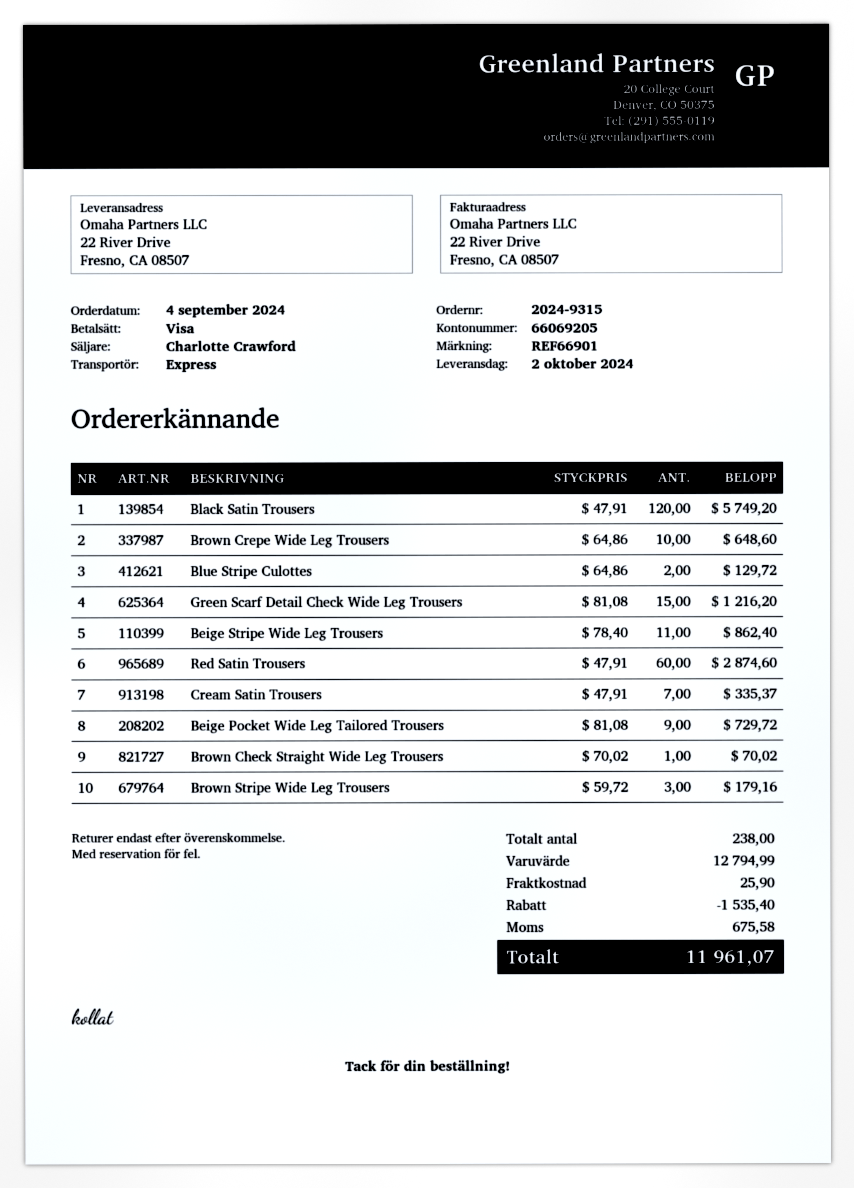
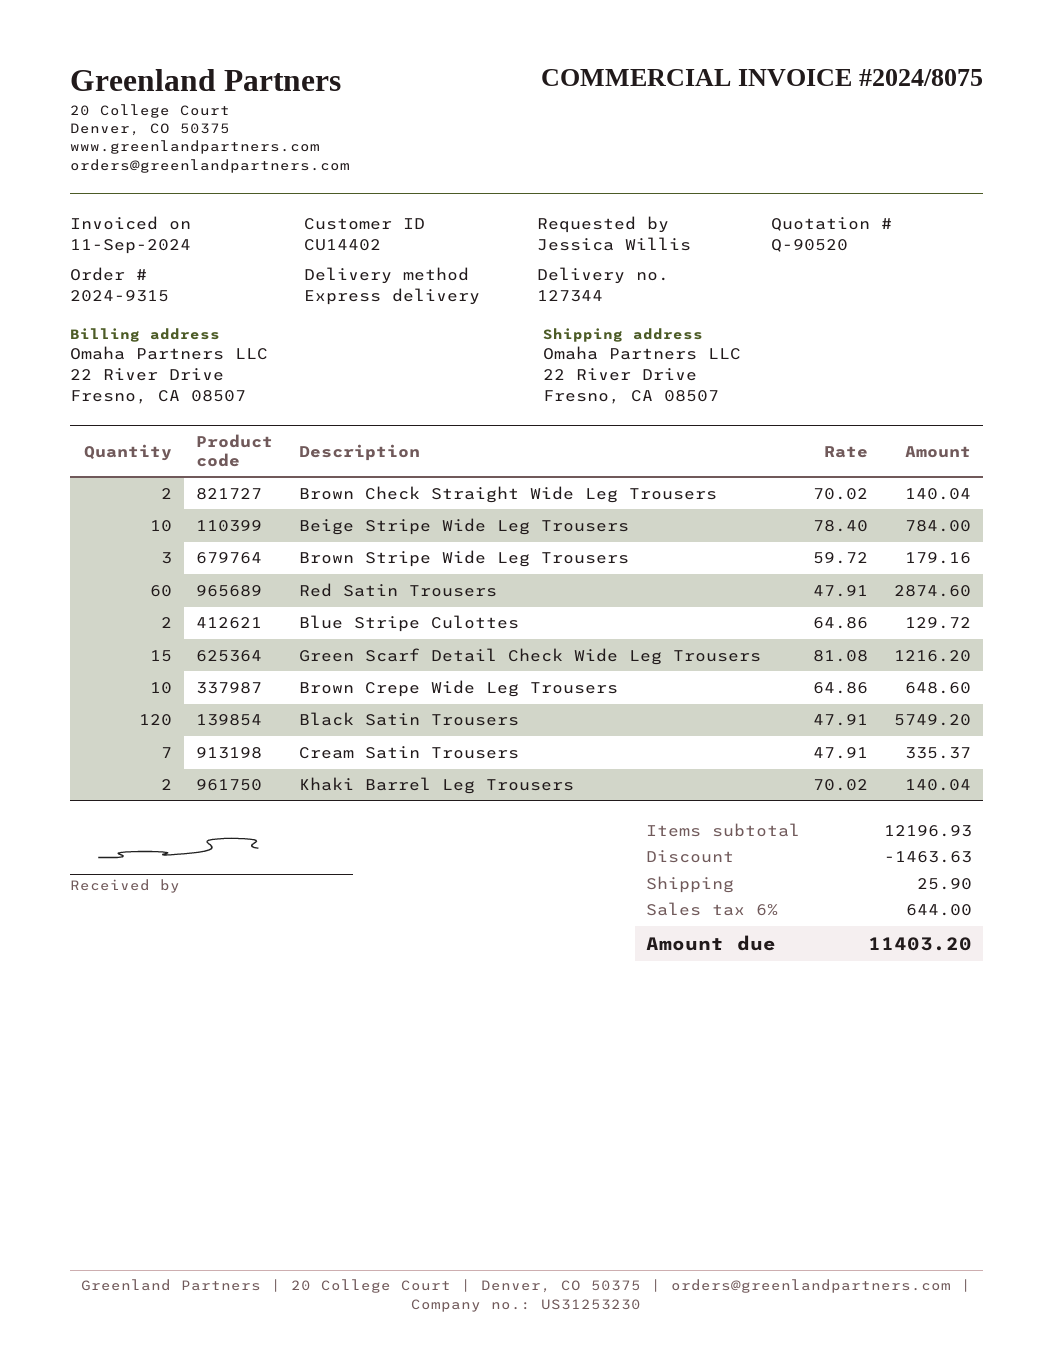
Beige Stripe Wide Leg Trousers: 11 x 78.40 = 862.40 -> 10 x 78.40 = 784.00
Beige Pocket Wide Leg Tailored Trousers: 9 x 81.08 = 729.72 -> none
Brown Check Straight Wide Leg Trousers: 1 x 70.02 = 70.02 -> 2 x 70.02 = 140.04
Khaki Barrel Leg Trousers: none -> 2 x 70.02 = 140.04
subtotal: 12794.99 -> 12196.93
discount: 1535.40 -> 1463.63
tax: 675.58 -> 644.00
total: 11961.07 -> 11403.20

